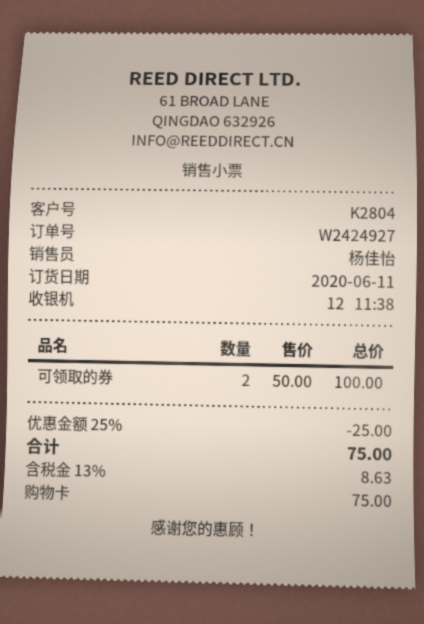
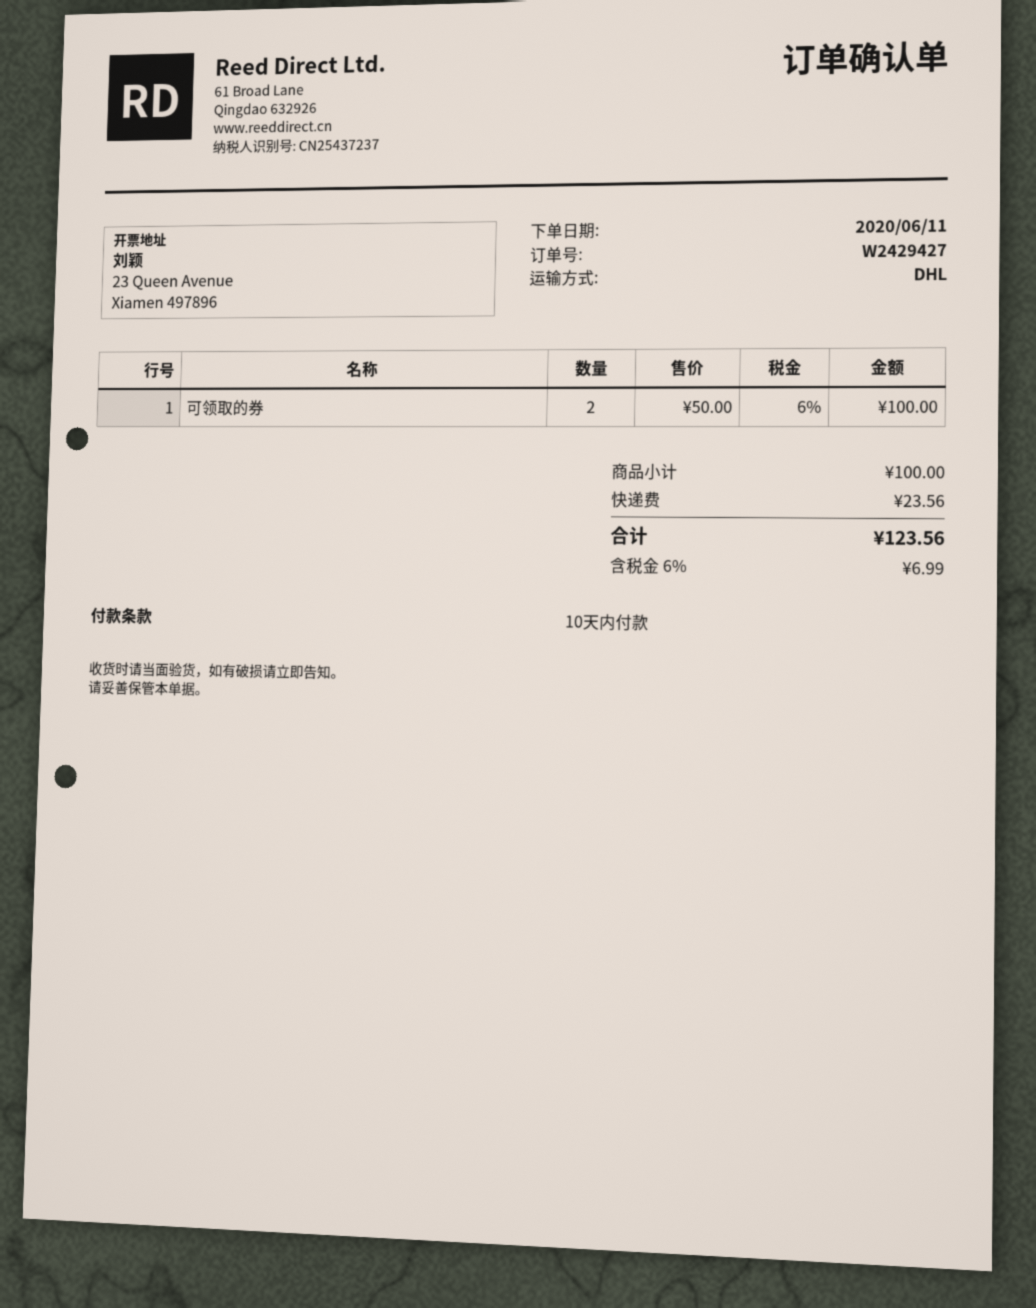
order number: W2424927 -> W2429427
discount: 25% = 25.00 -> none
shipping: none -> 23.56
tax: 13% = 8.63 -> 6% = 6.99
total: 75.00 -> 123.56

